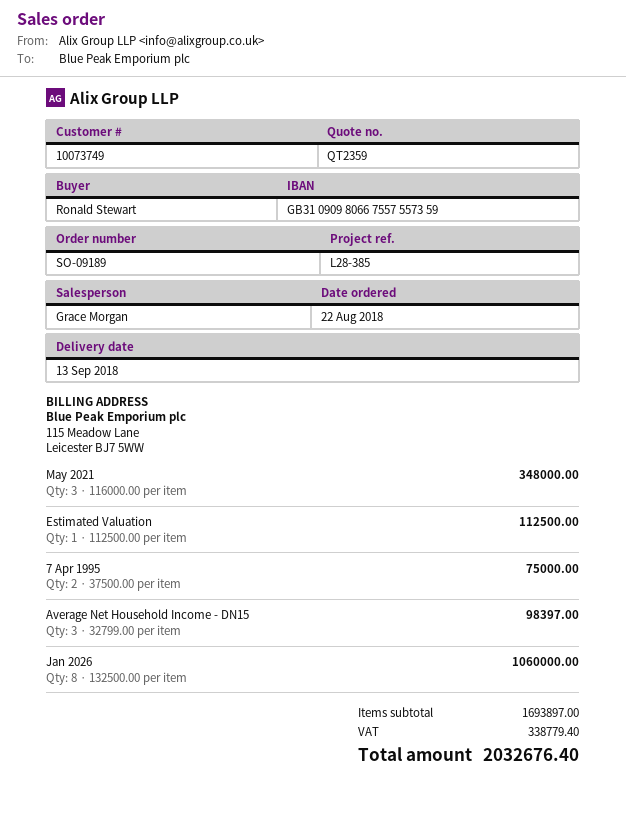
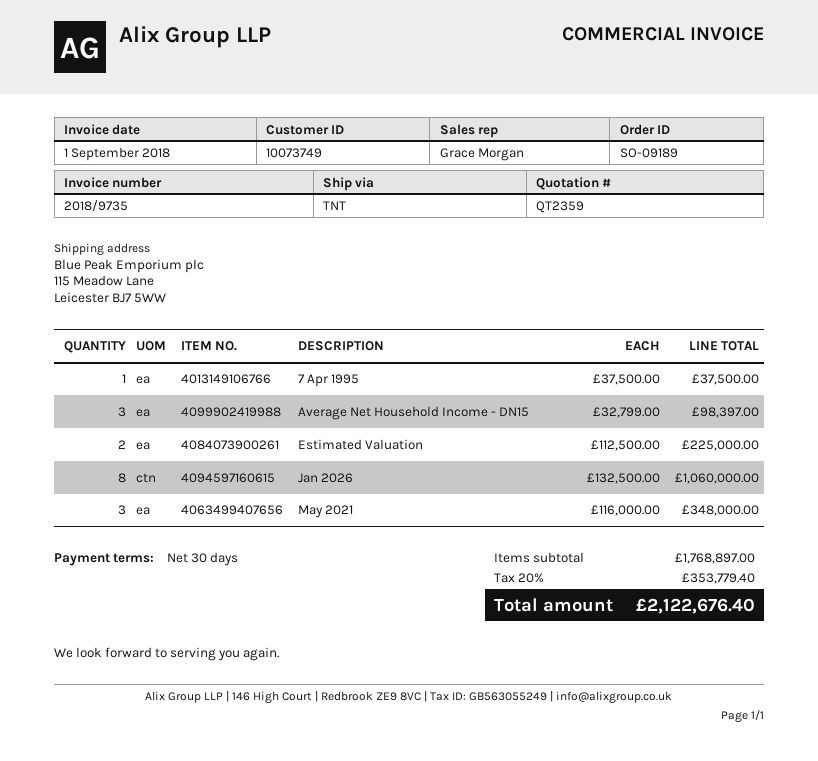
Estimated Valuation: 1 x 112500.00 = 112500.00 -> 2 x 112500.00 = 225000.00
7 Apr 1995: 2 x 37500.00 = 75000.00 -> 1 x 37500.00 = 37500.00
subtotal: 1693897.00 -> 1768897.00
tax: 338779.40 -> 353779.40
total: 2032676.40 -> 2122676.40

